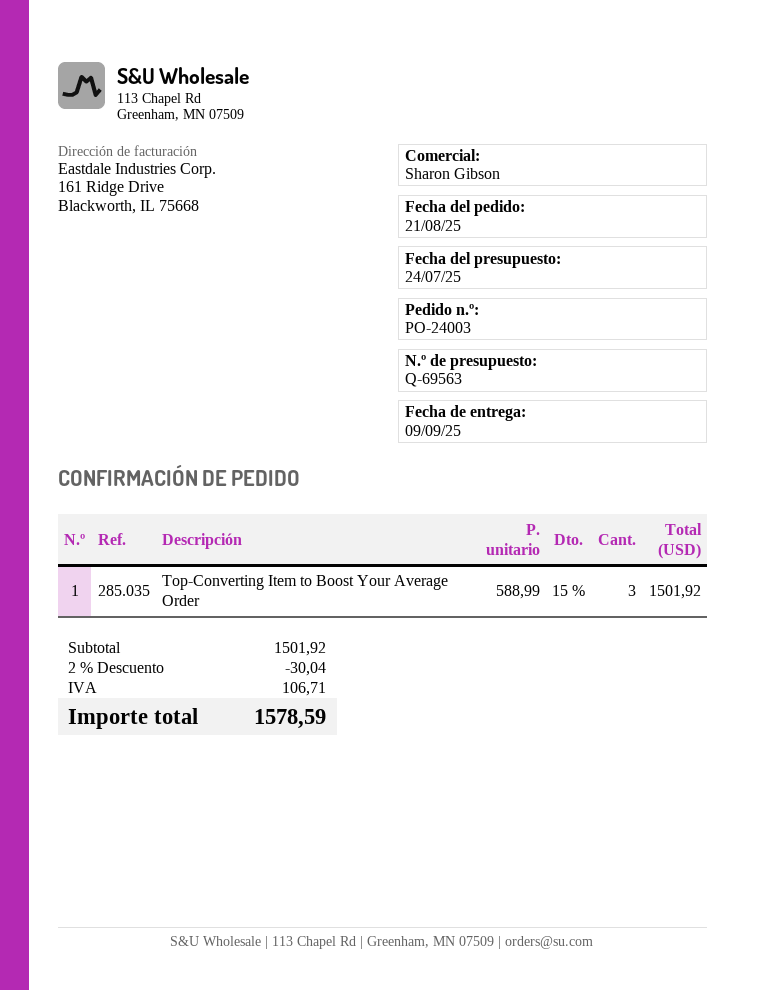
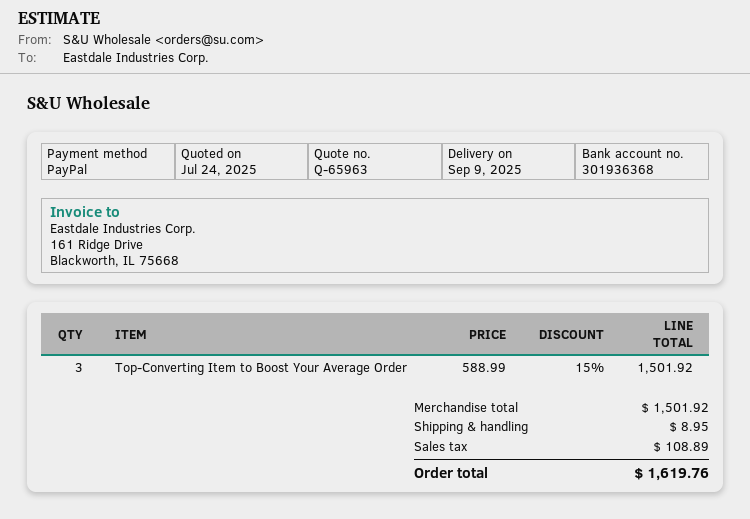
quote number: Q-69563 -> Q-65963
discount: 2% = 30.04 -> none
shipping: none -> 8.95
tax: 106.71 -> 108.89
total: 1578.59 -> 1619.76

